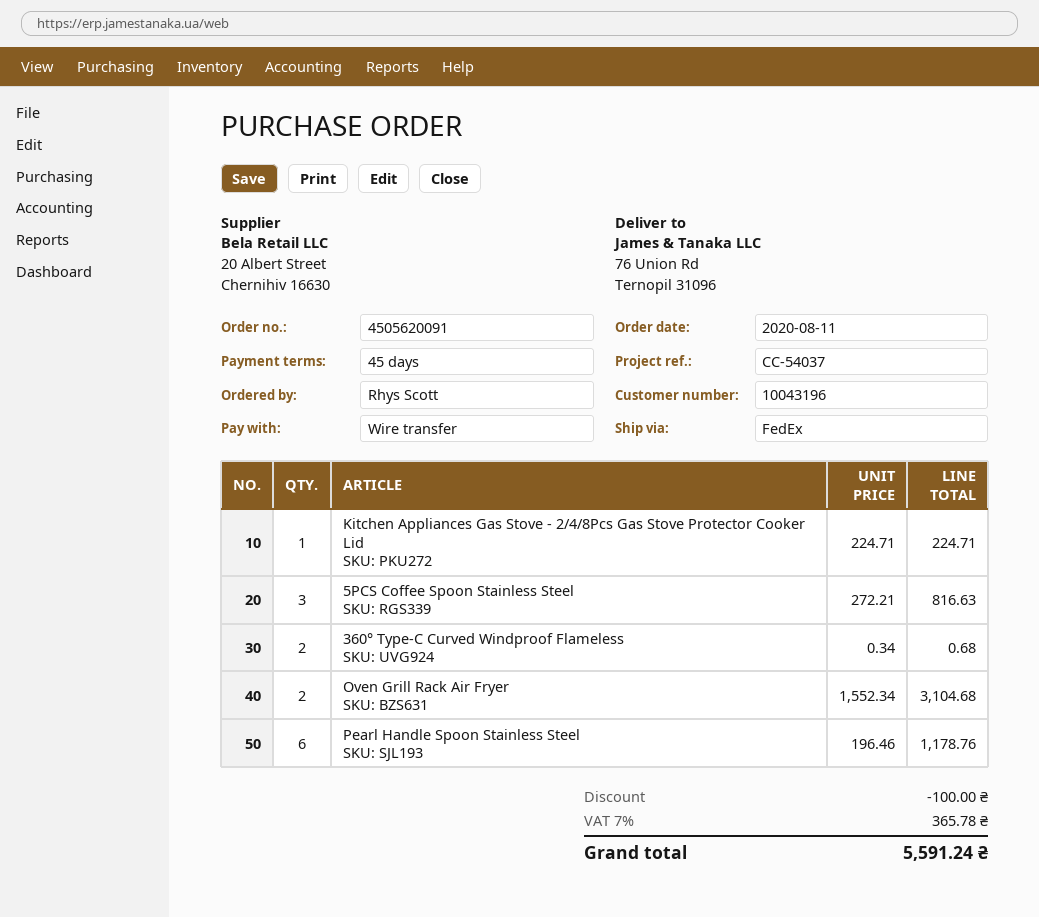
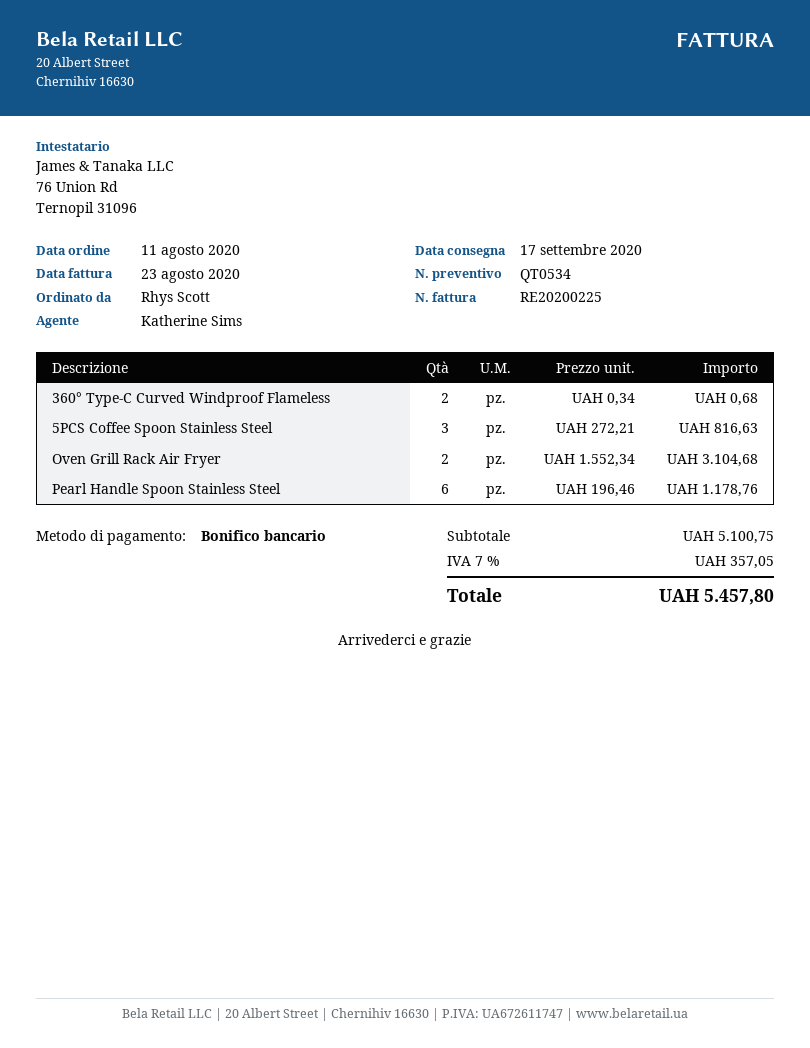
Kitchen Appliances Gas Stove - 2/4/8Pcs Gas Stove Protector Cooker Lid: 1 x 224.71 = 224.71 -> none
discount: 100.00 -> none
tax: 7% = 365.78 -> 7% = 357.05
total: 5591.24 -> 5457.80

